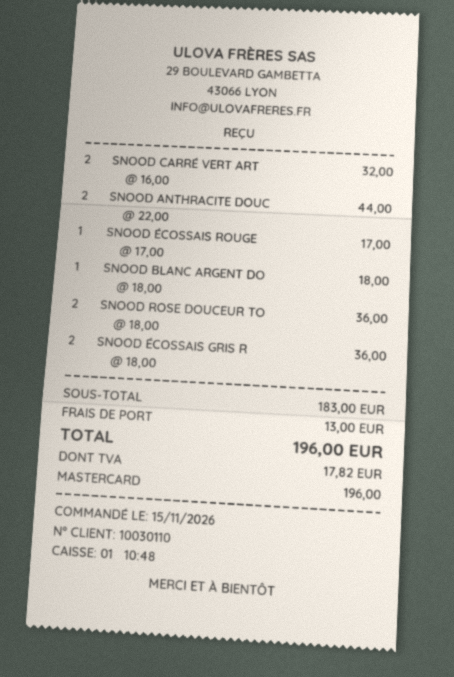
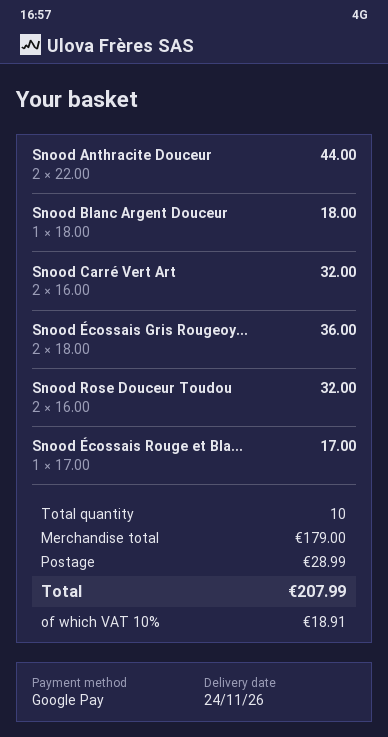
payment method: Mastercard -> Google Pay
SNOOD ROSE DOUCEUR TO: 2 x 18.00 = 36.00 -> 2 x 16.00 = 32.00
subtotal: 183.00 -> 179.00
shipping: 13.00 -> 28.99
tax: 17.82 -> 18.91
total: 196.00 -> 207.99

